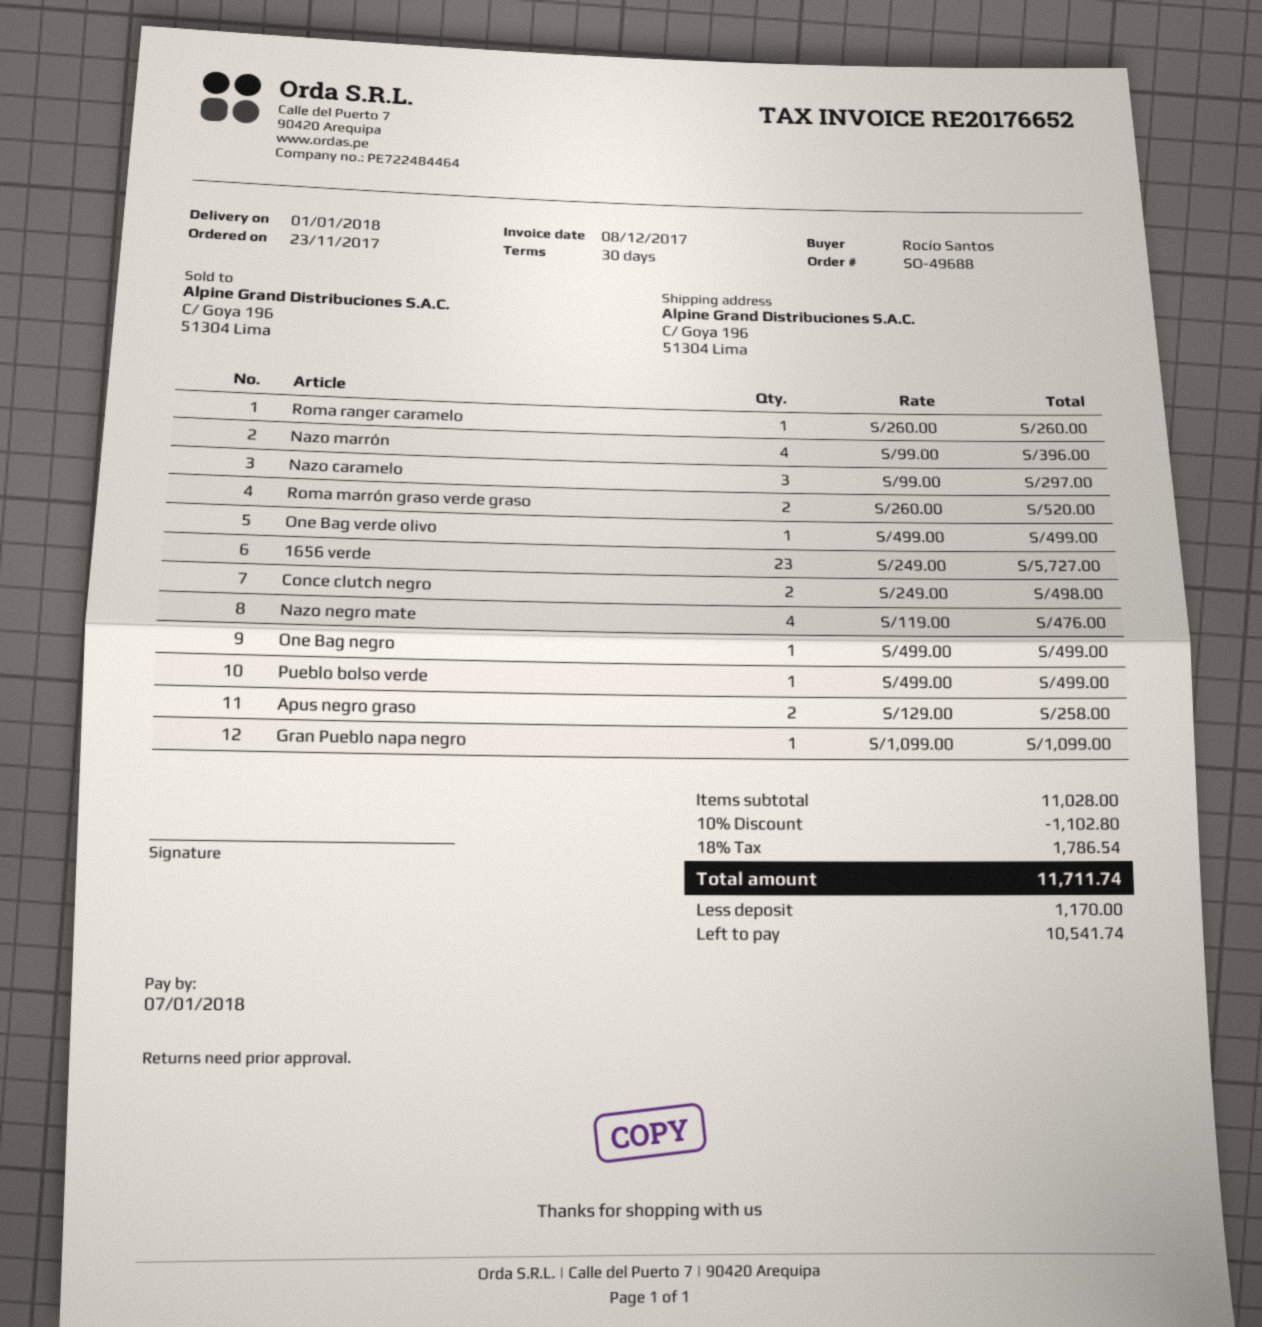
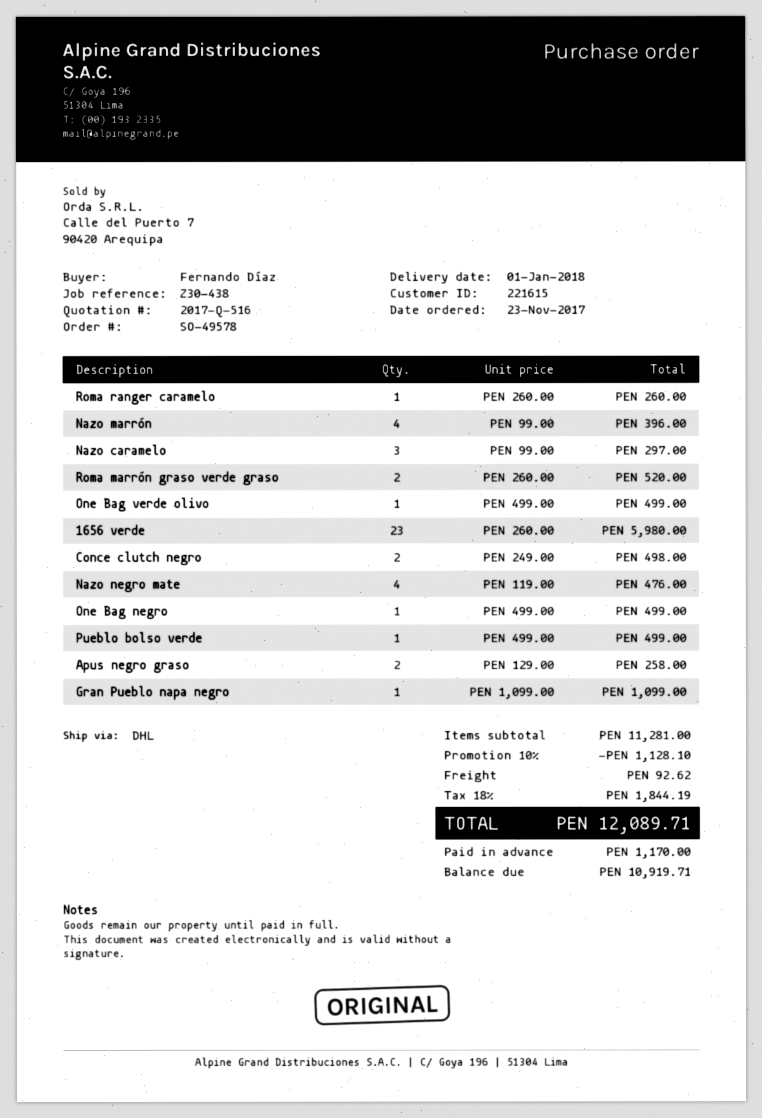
order number: SO-49688 -> SO-49578
ordered by: Rocío Santos -> Fernando Díaz
1656 verde: 23 x 249.00 = 5727.00 -> 23 x 260.00 = 5980.00
subtotal: 11028.00 -> 11281.00
discount: 10% = 1102.80 -> 10% = 1128.10
shipping: none -> 92.62
tax: 18% = 1786.54 -> 18% = 1844.19
total: 11711.74 -> 12089.71
balance: 10541.74 -> 10919.71

